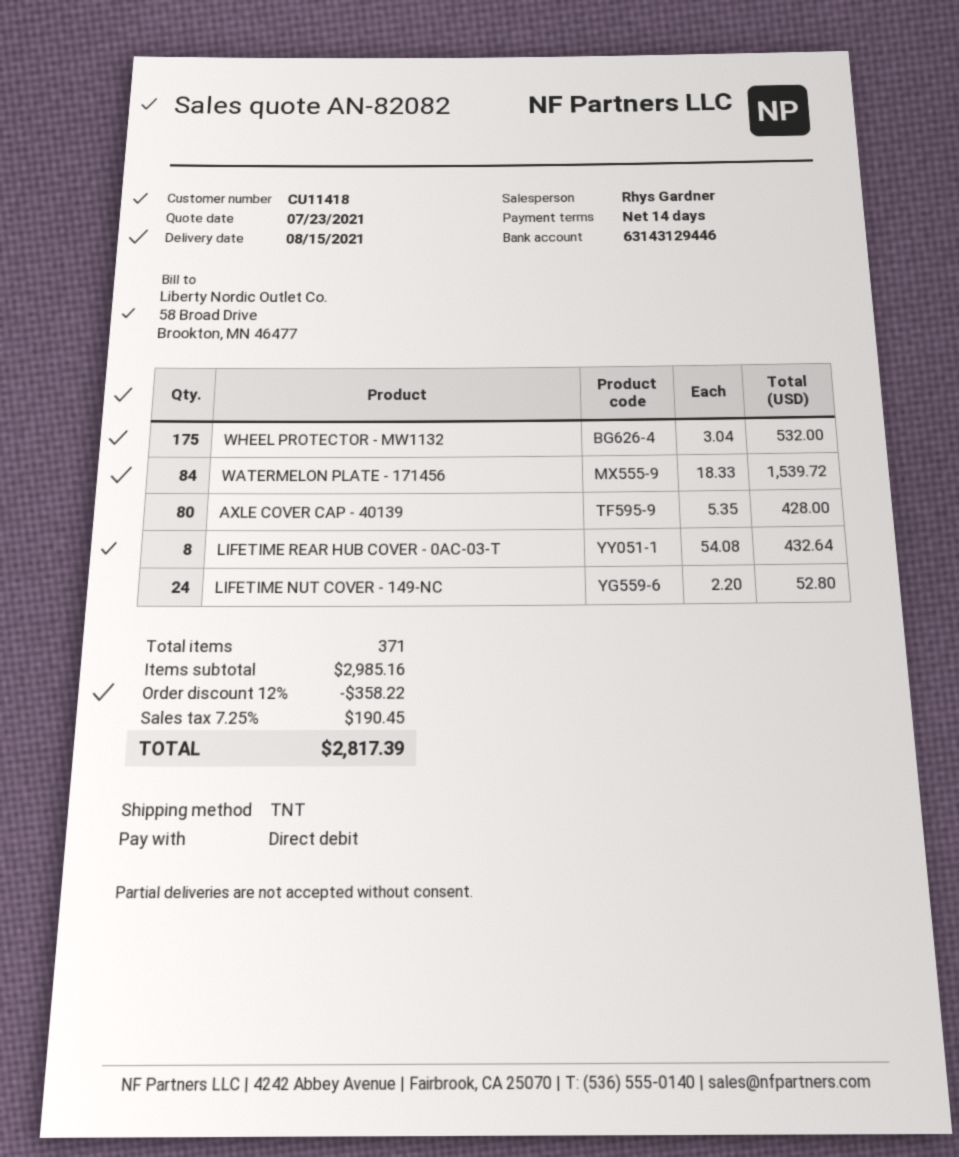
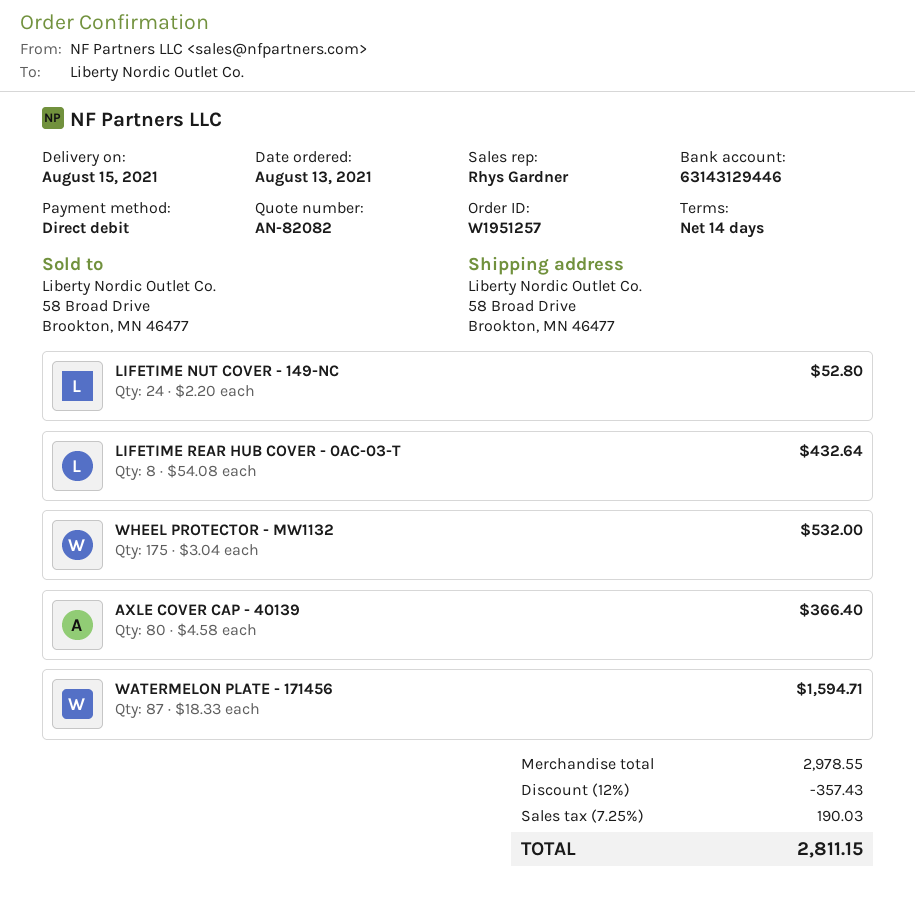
WATERMELON PLATE - 171456: 84 x 18.33 = 1539.72 -> 87 x 18.33 = 1594.71
AXLE COVER CAP - 40139: 80 x 5.35 = 428.00 -> 80 x 4.58 = 366.40
subtotal: 2985.16 -> 2978.55
discount: 12% = 358.22 -> 12% = 357.43
tax: 7.25% = 190.45 -> 7.25% = 190.03
total: 2817.39 -> 2811.15

